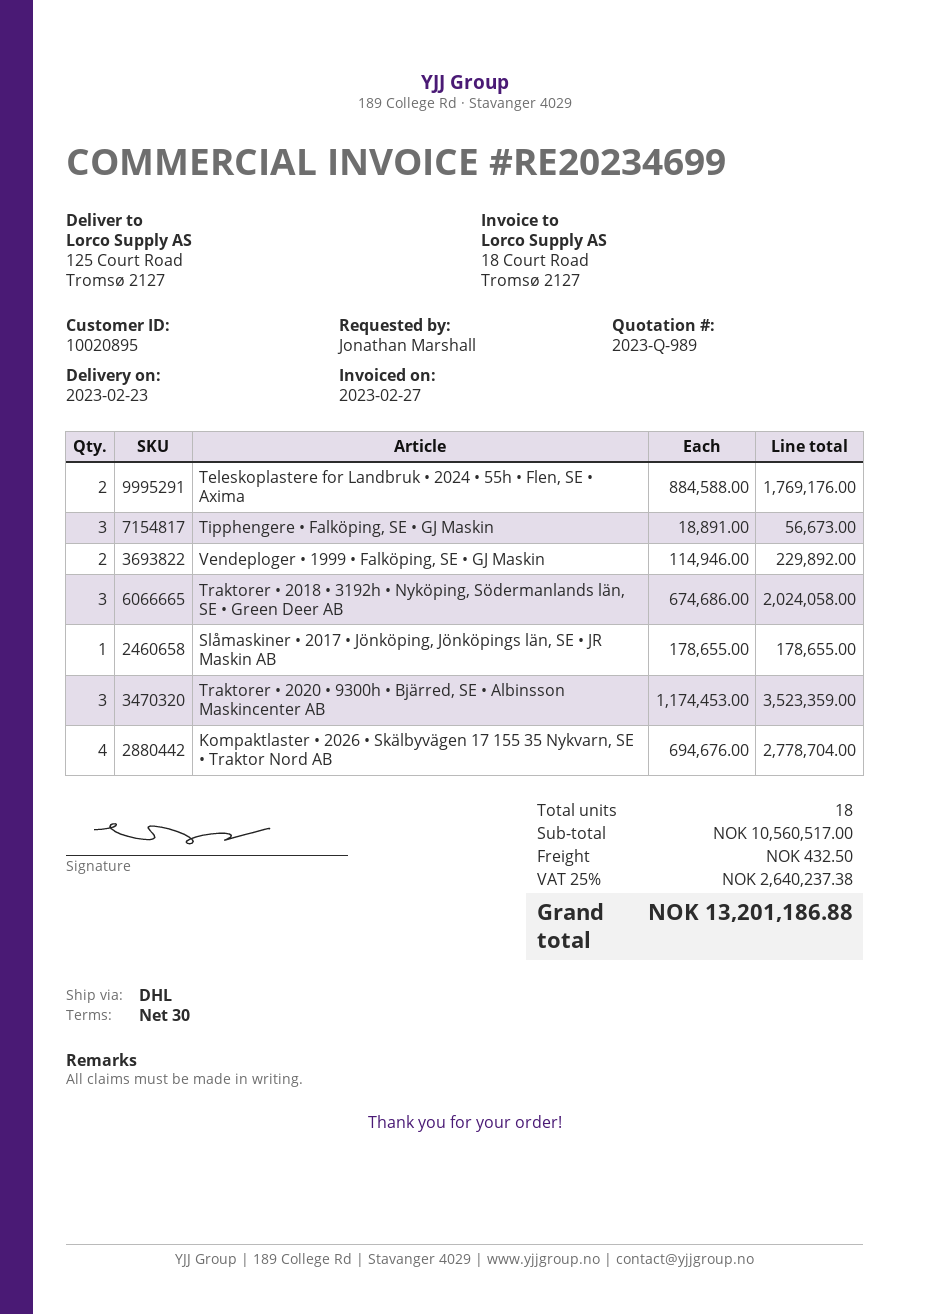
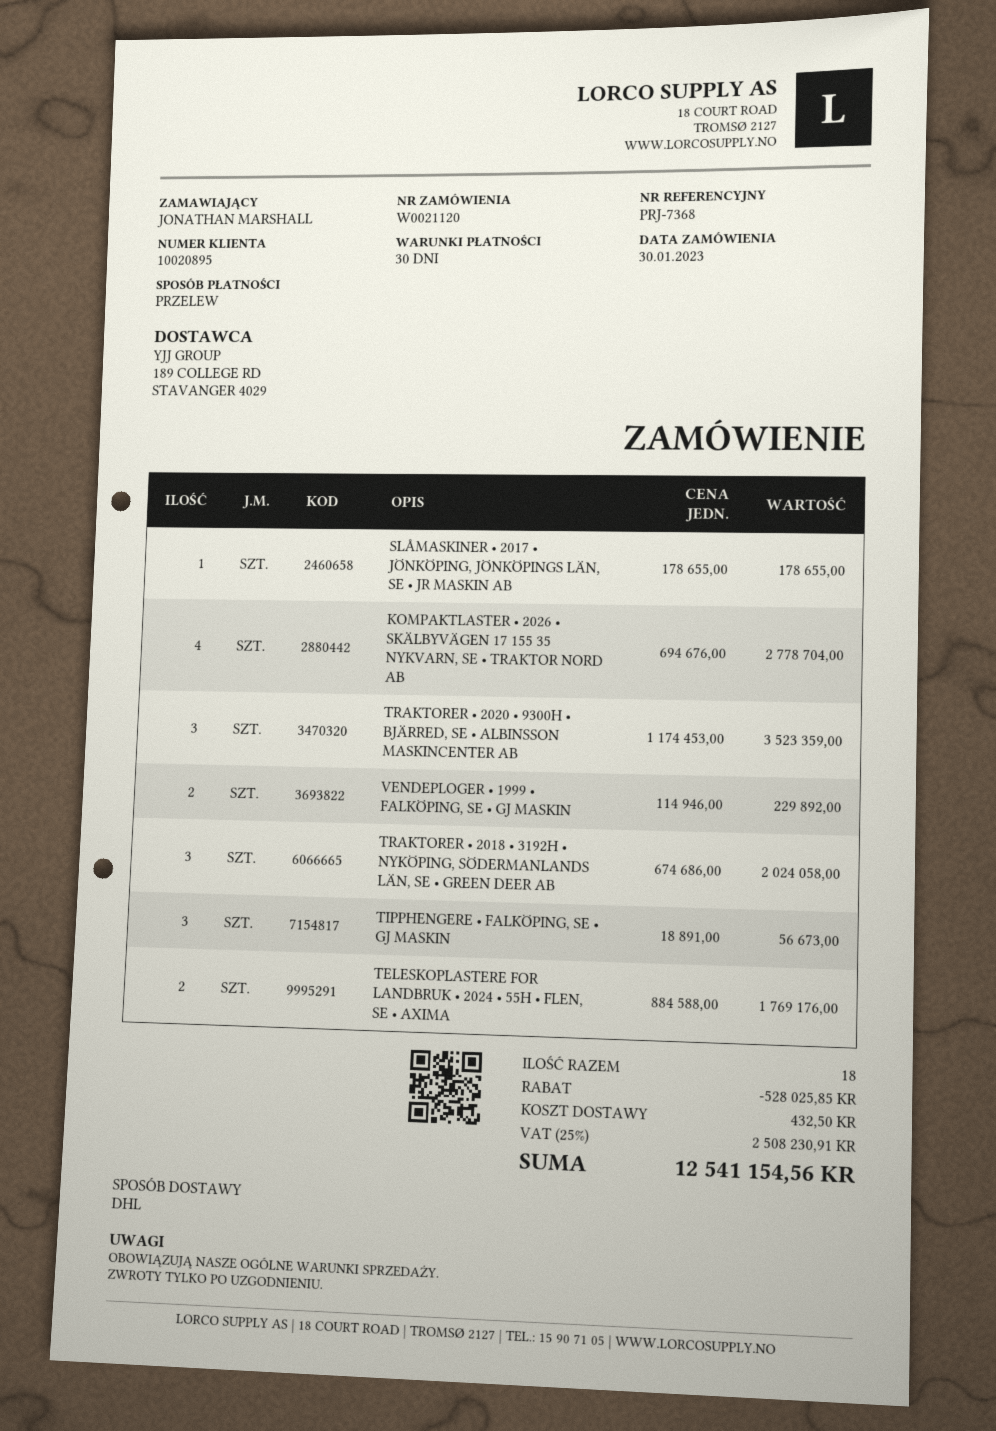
discount: none -> 528025.85
tax: 25% = 2640237.38 -> 25% = 2508230.91
total: 13201186.88 -> 12541154.56

